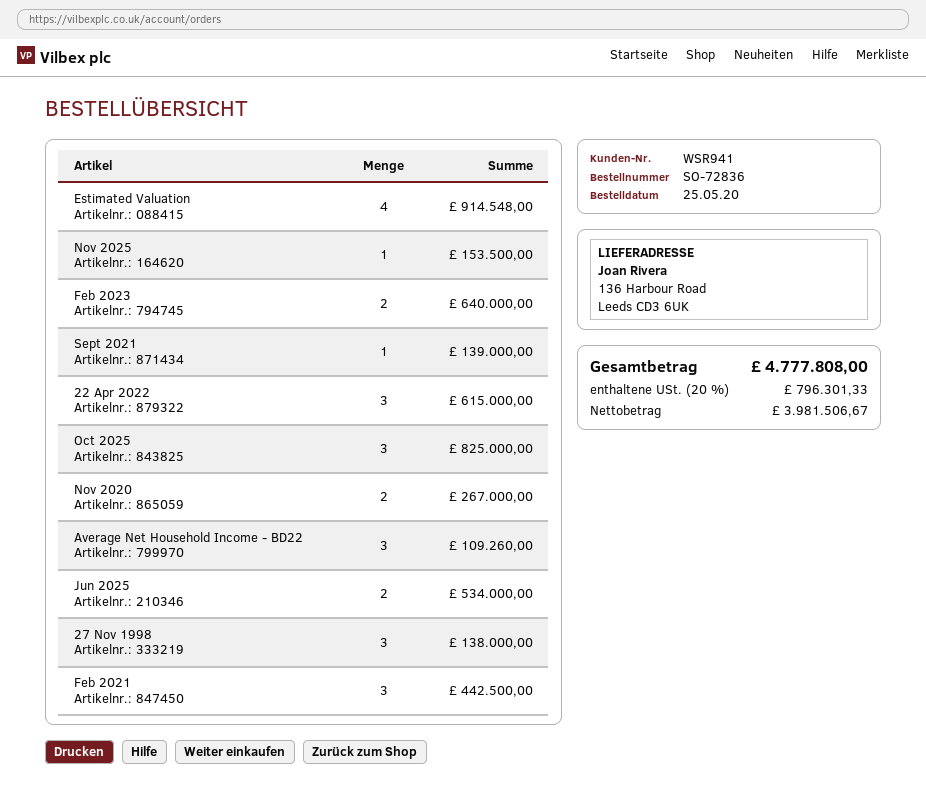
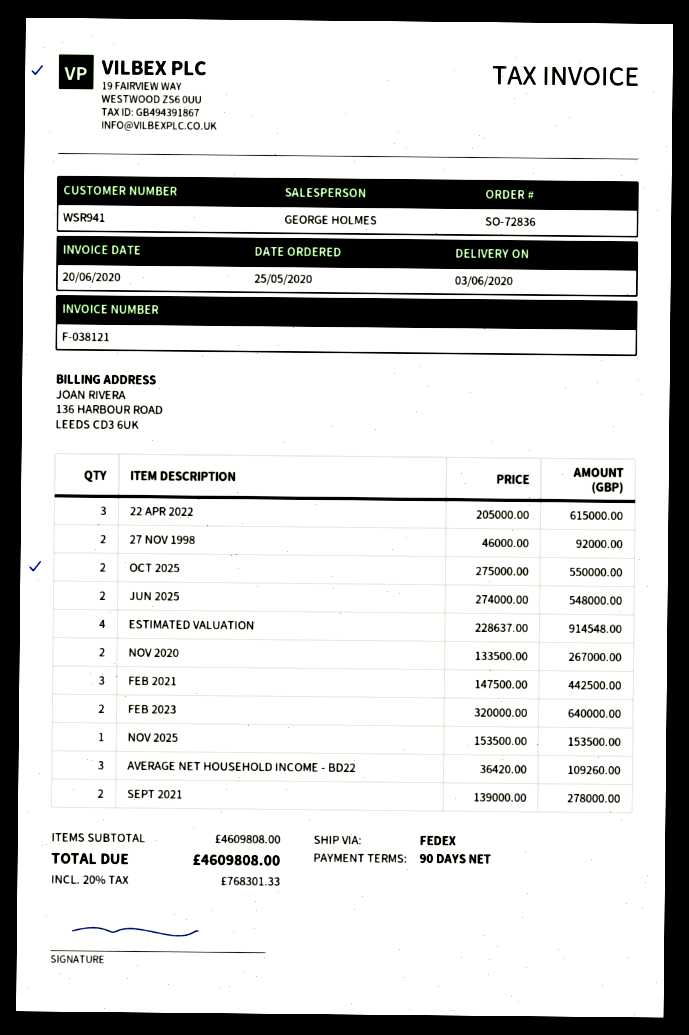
Sept 2021: 1 for 139000.00 -> 2 for 278000.00
Oct 2025: 3 for 825000.00 -> 2 for 550000.00
Jun 2025: 2 for 534000.00 -> 2 for 548000.00
27 Nov 1998: 3 for 138000.00 -> 2 for 92000.00
tax: 20% = 796301.33 -> 20% = 768301.33
total: 4777808.00 -> 4609808.00

